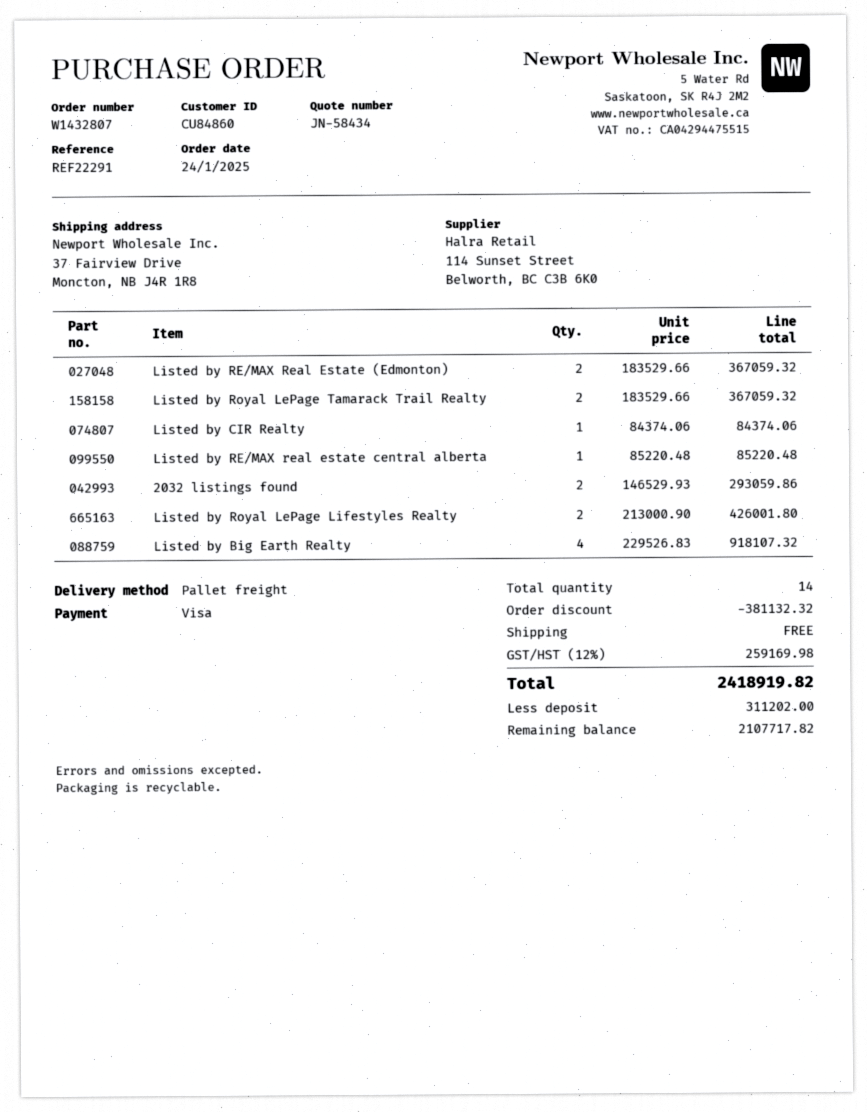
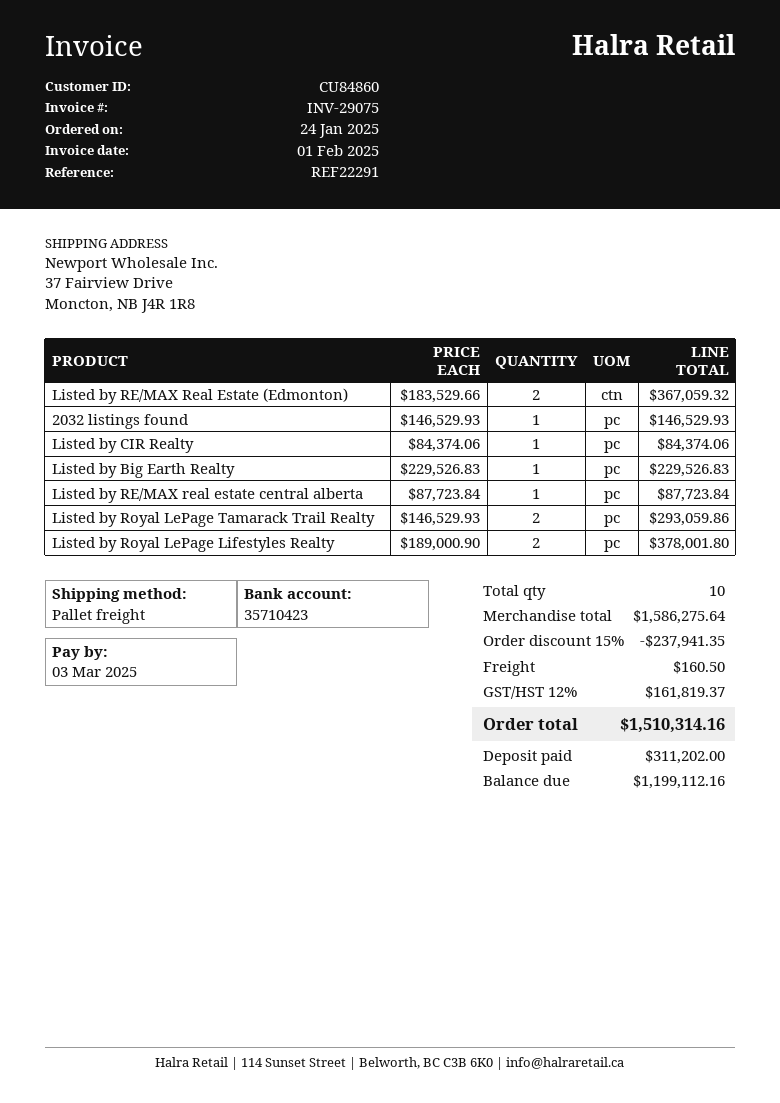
Listed by Royal LePage Tamarack Trail Realty: 2 x 183529.66 = 367059.32 -> 2 x 146529.93 = 293059.86
Listed by RE/MAX real estate central alberta: 1 x 85220.48 = 85220.48 -> 1 x 87723.84 = 87723.84
2032 listings found: 2 x 146529.93 = 293059.86 -> 1 x 146529.93 = 146529.93
Listed by Royal LePage Lifestyles Realty: 2 x 213000.90 = 426001.80 -> 2 x 189000.90 = 378001.80
Listed by Big Earth Realty: 4 x 229526.83 = 918107.32 -> 1 x 229526.83 = 229526.83
total quantity: 14 -> 10
discount: 381132.32 -> 237941.35
shipping: 0.00 -> 160.50
tax: 12% = 259169.98 -> 12% = 161819.37
total: 2418919.82 -> 1510314.16
balance: 2107717.82 -> 1199112.16

